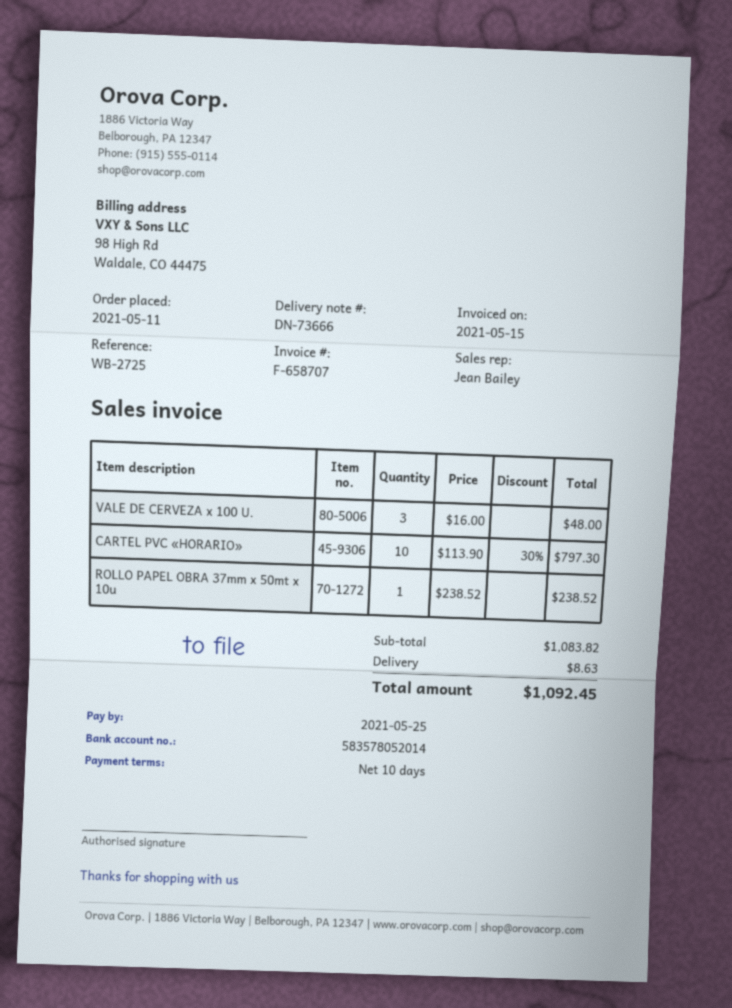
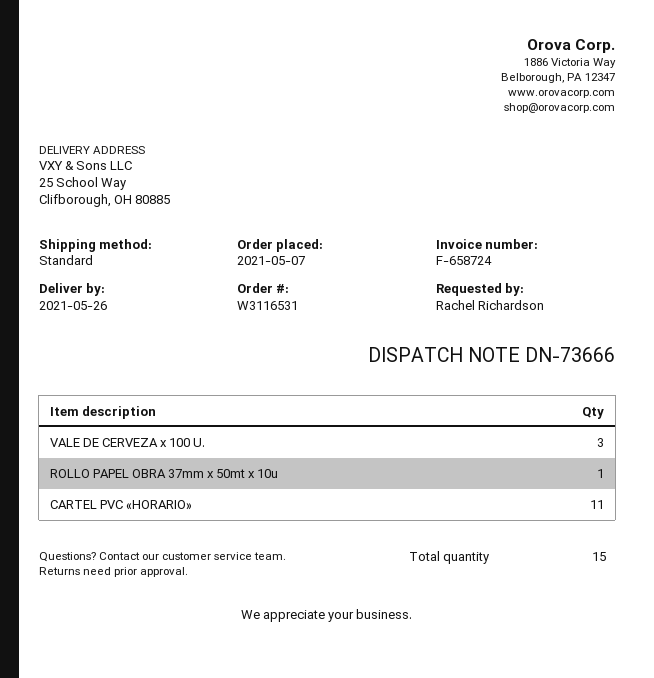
order date: 2021-05-11 -> 2021-05-07
invoice number: F-658707 -> F-658724
CARTEL PVC «HORARIO»: 10 -> 11

